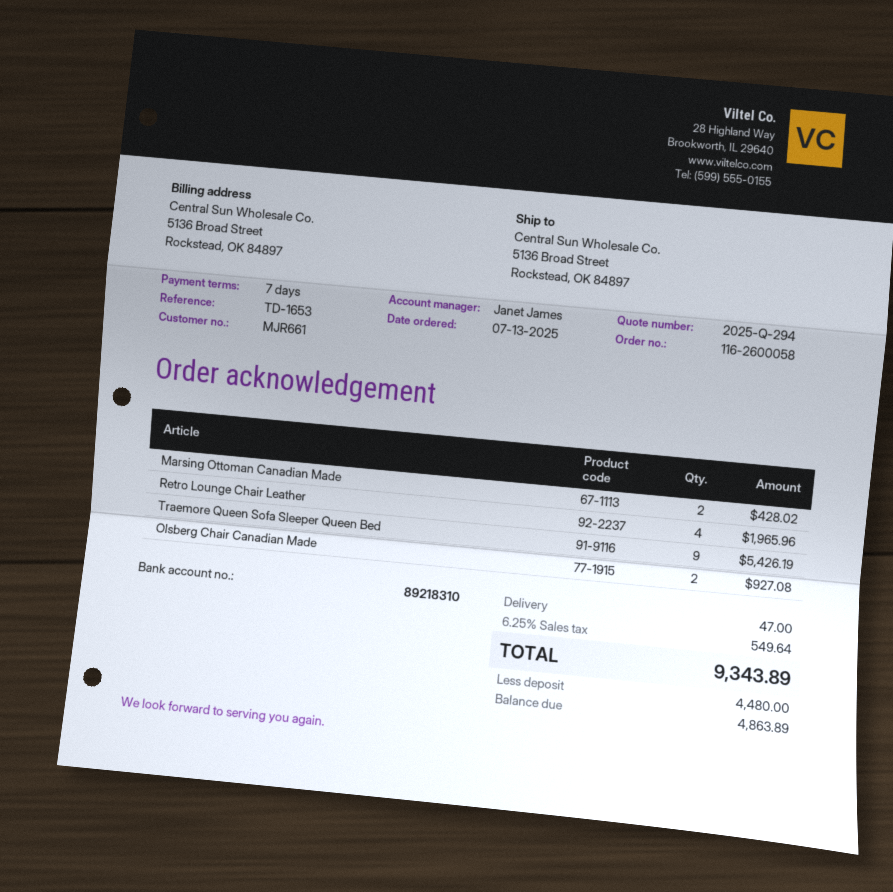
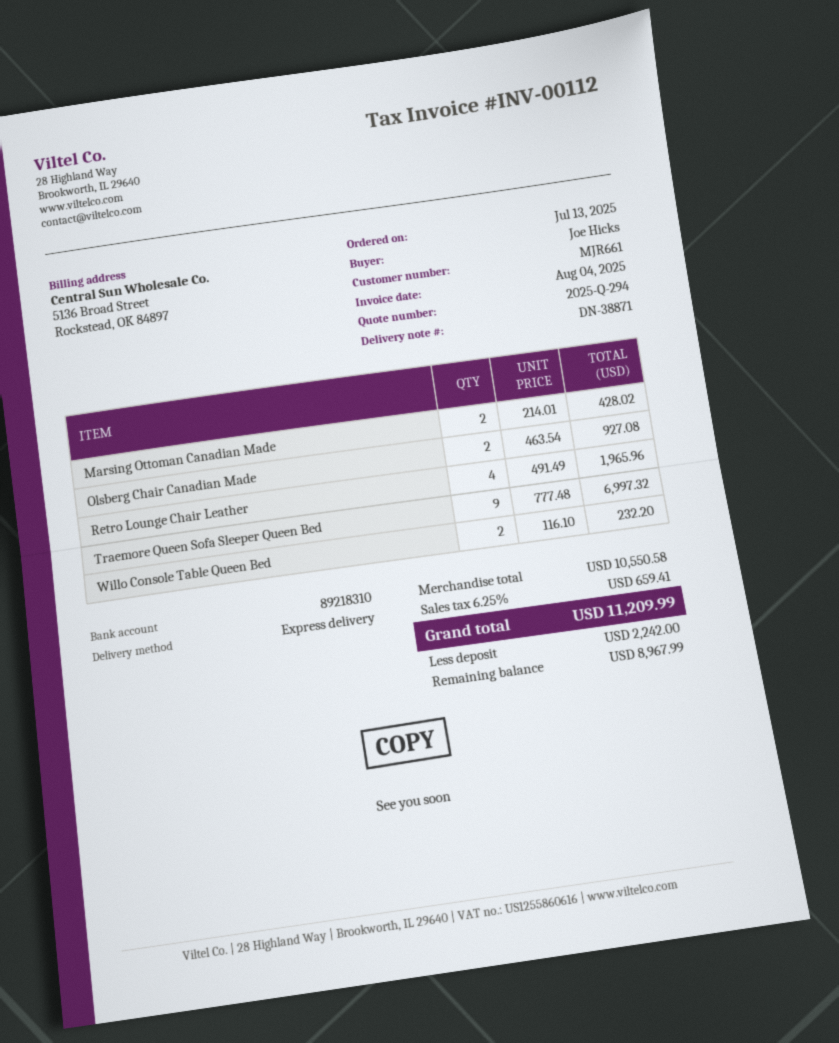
Traemore Queen Sofa Sleeper Queen Bed: 9 for 5426.19 -> 9 for 6997.32
Willo Console Table Queen Bed: none -> 2 for 232.20
shipping: 47.00 -> none
tax: 6.25% = 549.64 -> 6.25% = 659.41
total: 9343.89 -> 11209.99
deposit: 4480.00 -> 2242.00
balance: 4863.89 -> 8967.99

